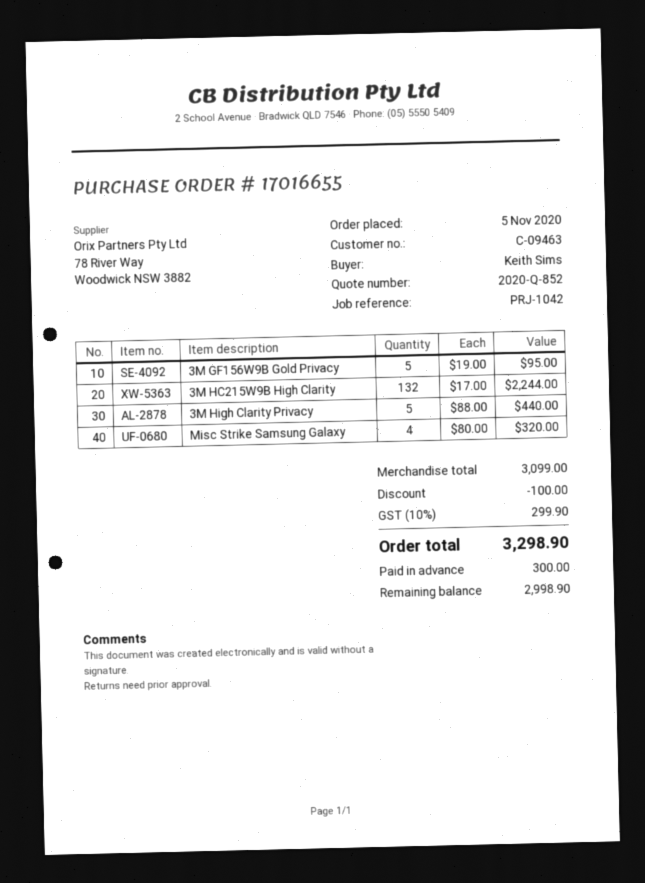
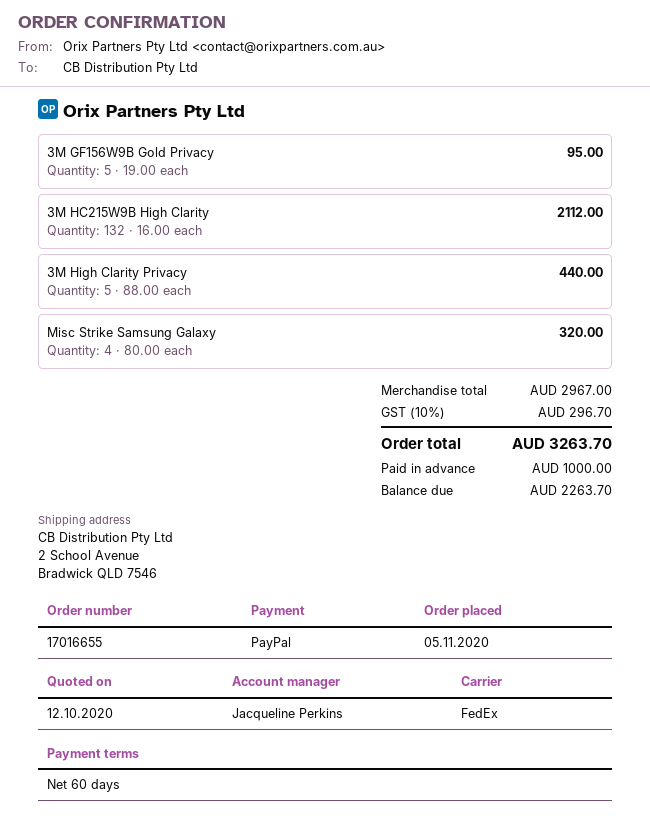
3M HC215W9B High Clarity: 132 x 17.00 = 2244.00 -> 132 x 16.00 = 2112.00
subtotal: 3099.00 -> 2967.00
discount: 100.00 -> none
tax: 10% = 299.90 -> 10% = 296.70
total: 3298.90 -> 3263.70
deposit: 300.00 -> 1000.00
balance: 2998.90 -> 2263.70

